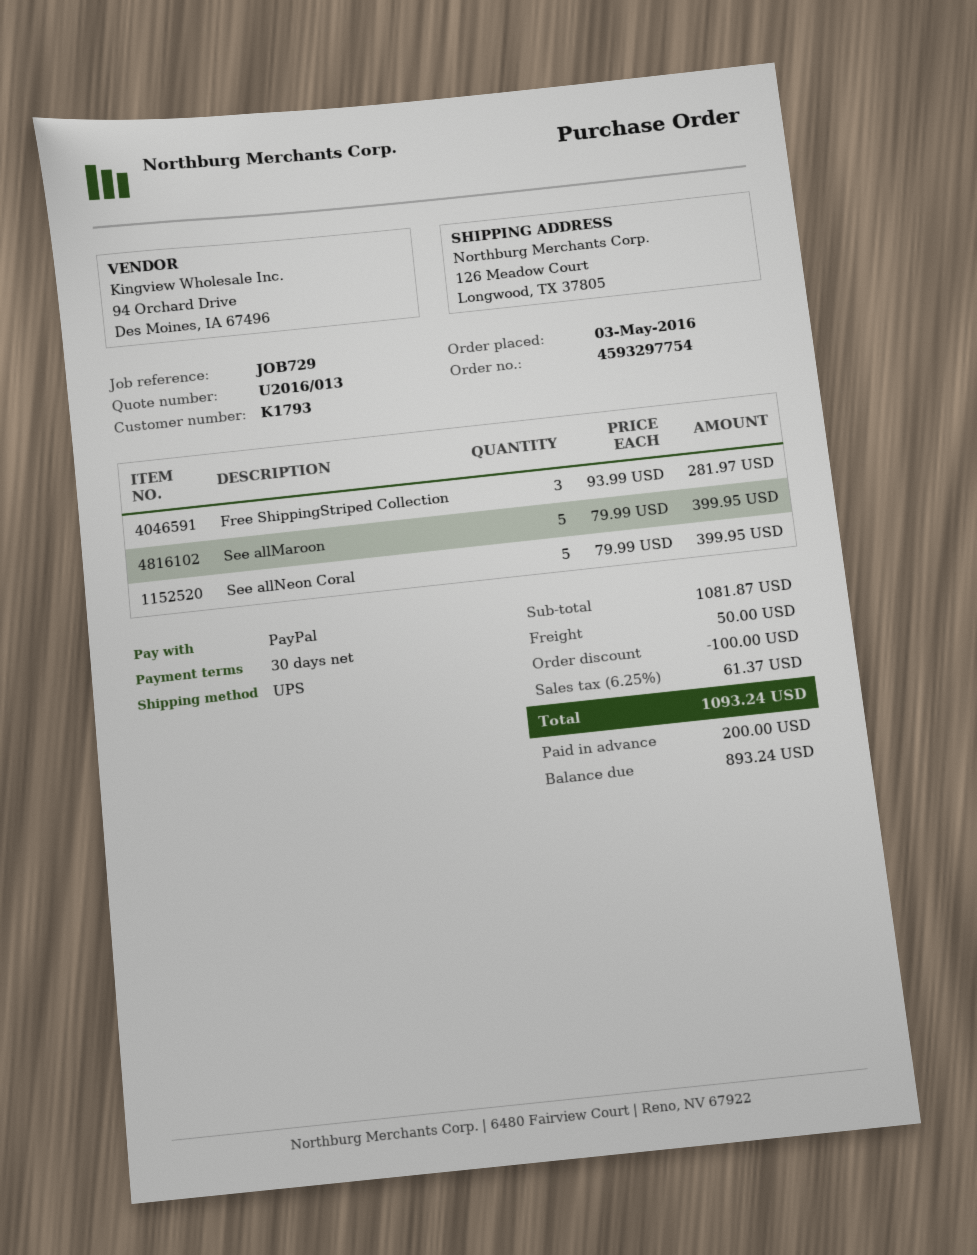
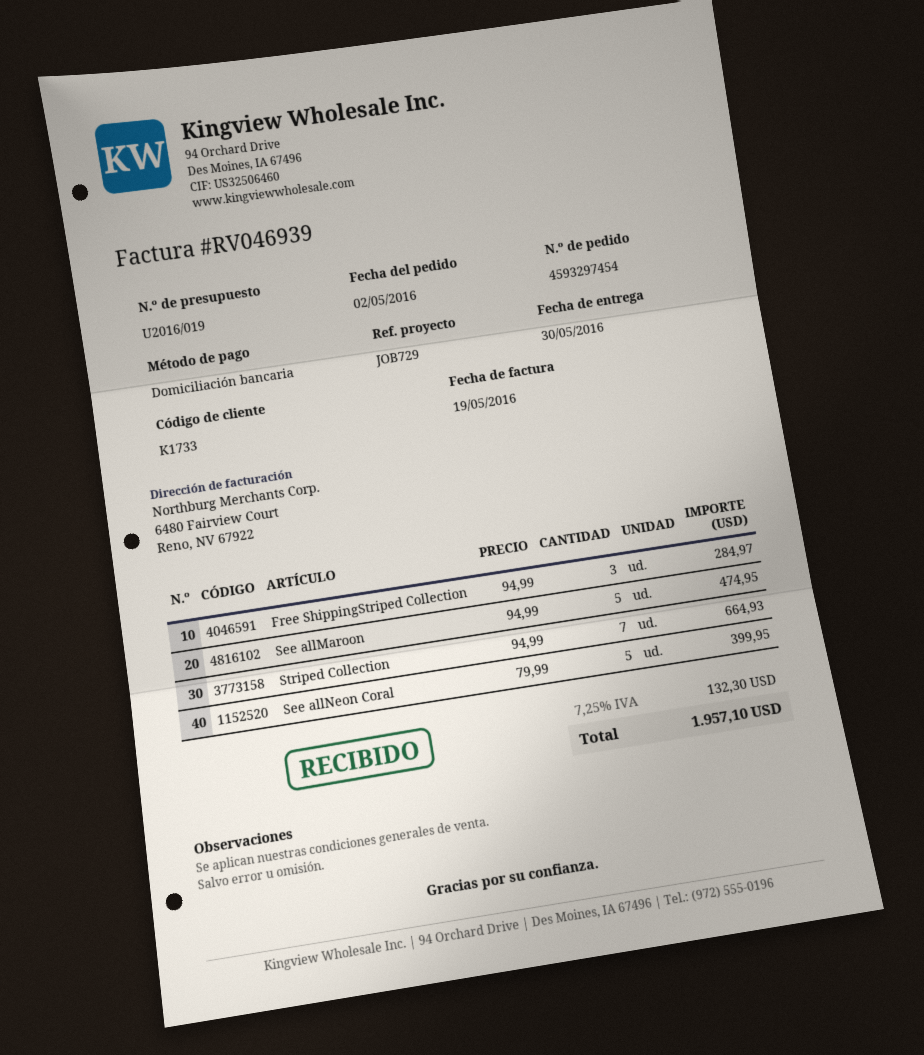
quote number: U2016/013 -> U2016/019
order number: 4593297754 -> 4593297454
order date: 2016-05-03 -> 2016-05-02
customer number: K1793 -> K1733
payment method: PayPal -> direct debit
Free ShippingStriped Collection: 3 x 93.99 = 281.97 -> 3 x 94.99 = 284.97
See allMaroon: 5 x 79.99 = 399.95 -> 5 x 94.99 = 474.95
Striped Collection: none -> 7 x 94.99 = 664.93
discount: 100.00 -> none
shipping: 50.00 -> none
tax: 6.25% = 61.37 -> 7.25% = 132.30
total: 1093.24 -> 1957.10

